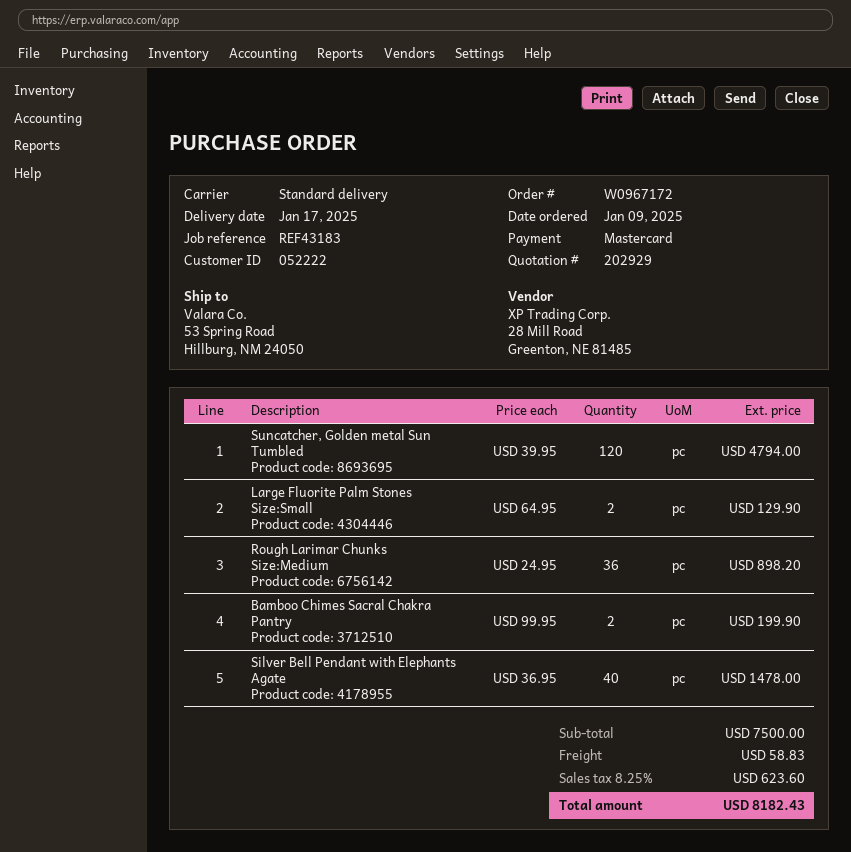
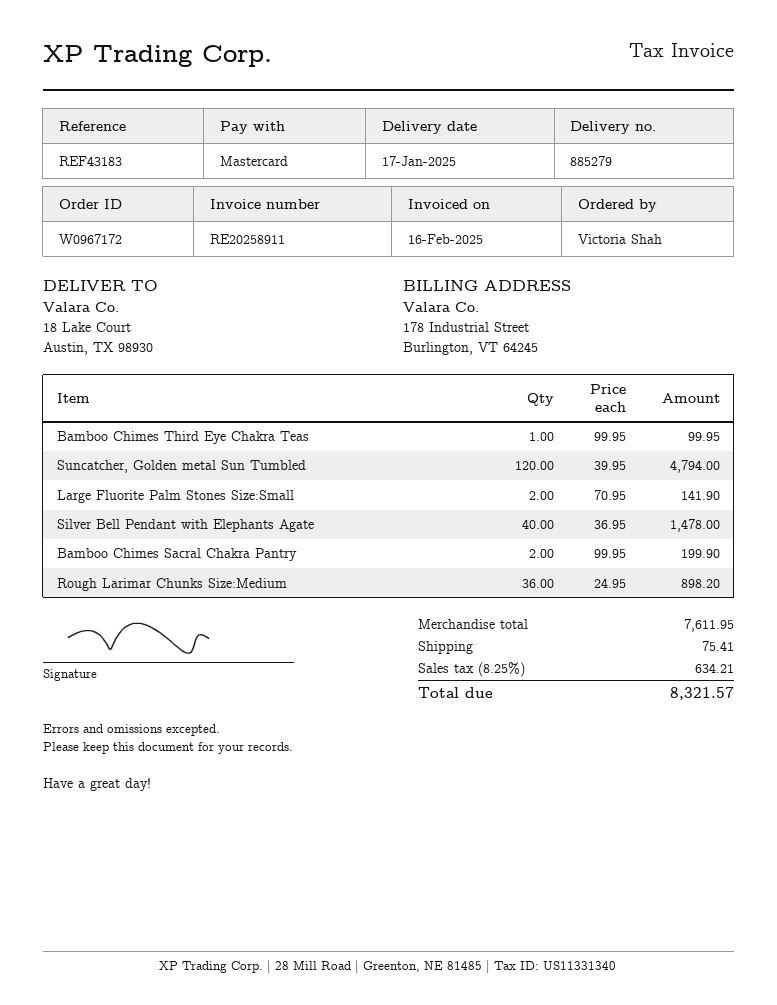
ship to: 53 Spring Road, Hillburg, NM 24050 -> 18 Lake Court, Austin, TX 98930
Large Fluorite Palm Stones Size:Small: 2 x 64.95 = 129.90 -> 2 x 70.95 = 141.90
Bamboo Chimes Third Eye Chakra Teas: none -> 1 x 99.95 = 99.95
subtotal: 7500.00 -> 7611.95
shipping: 58.83 -> 75.41
tax: 8.25% = 623.60 -> 8.25% = 634.21
total: 8182.43 -> 8321.57

